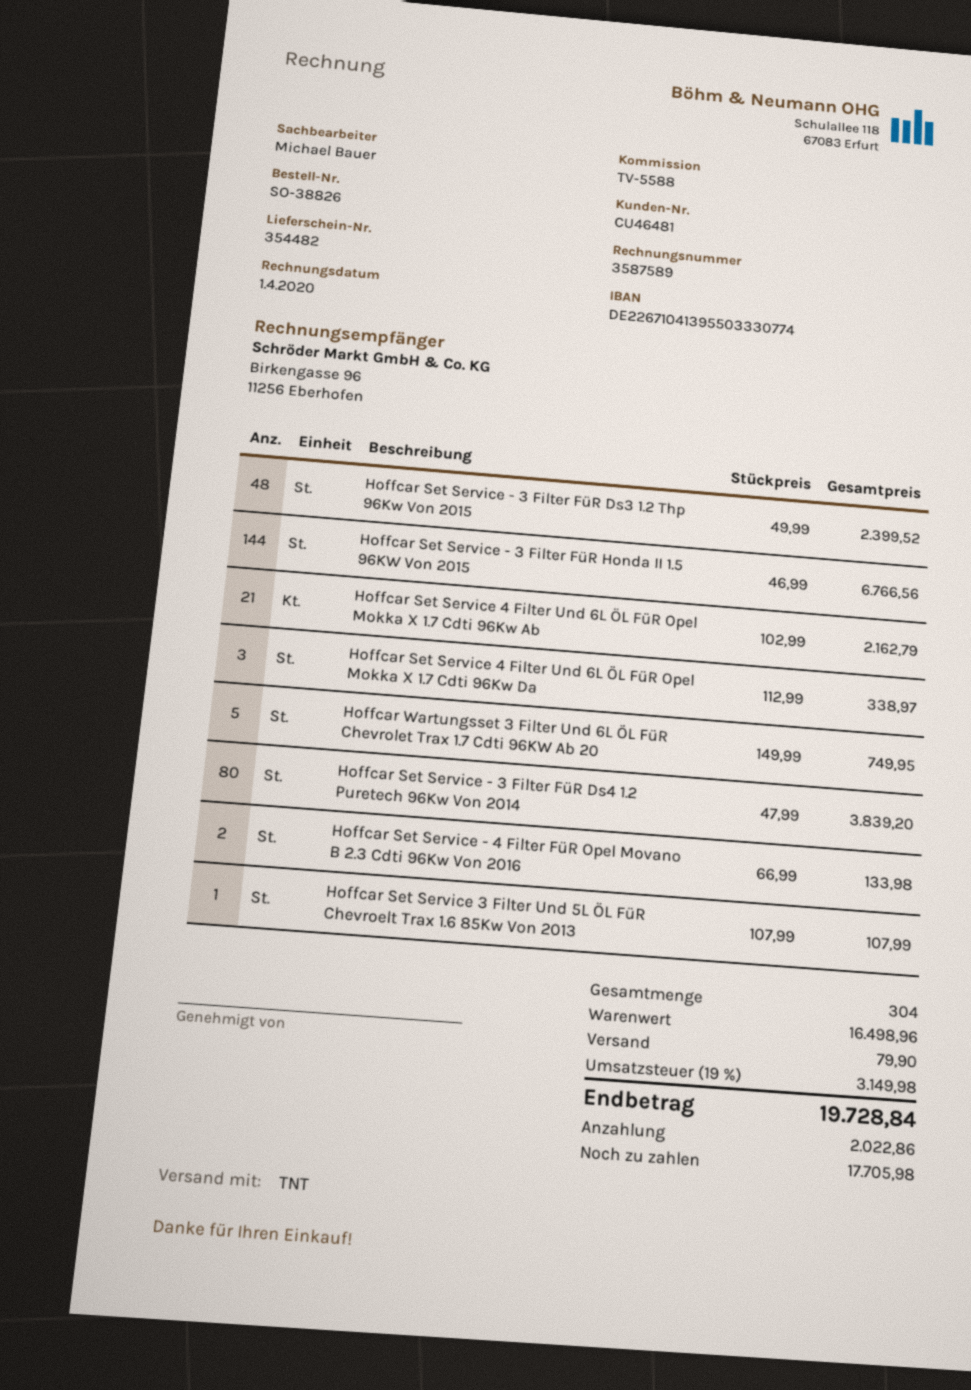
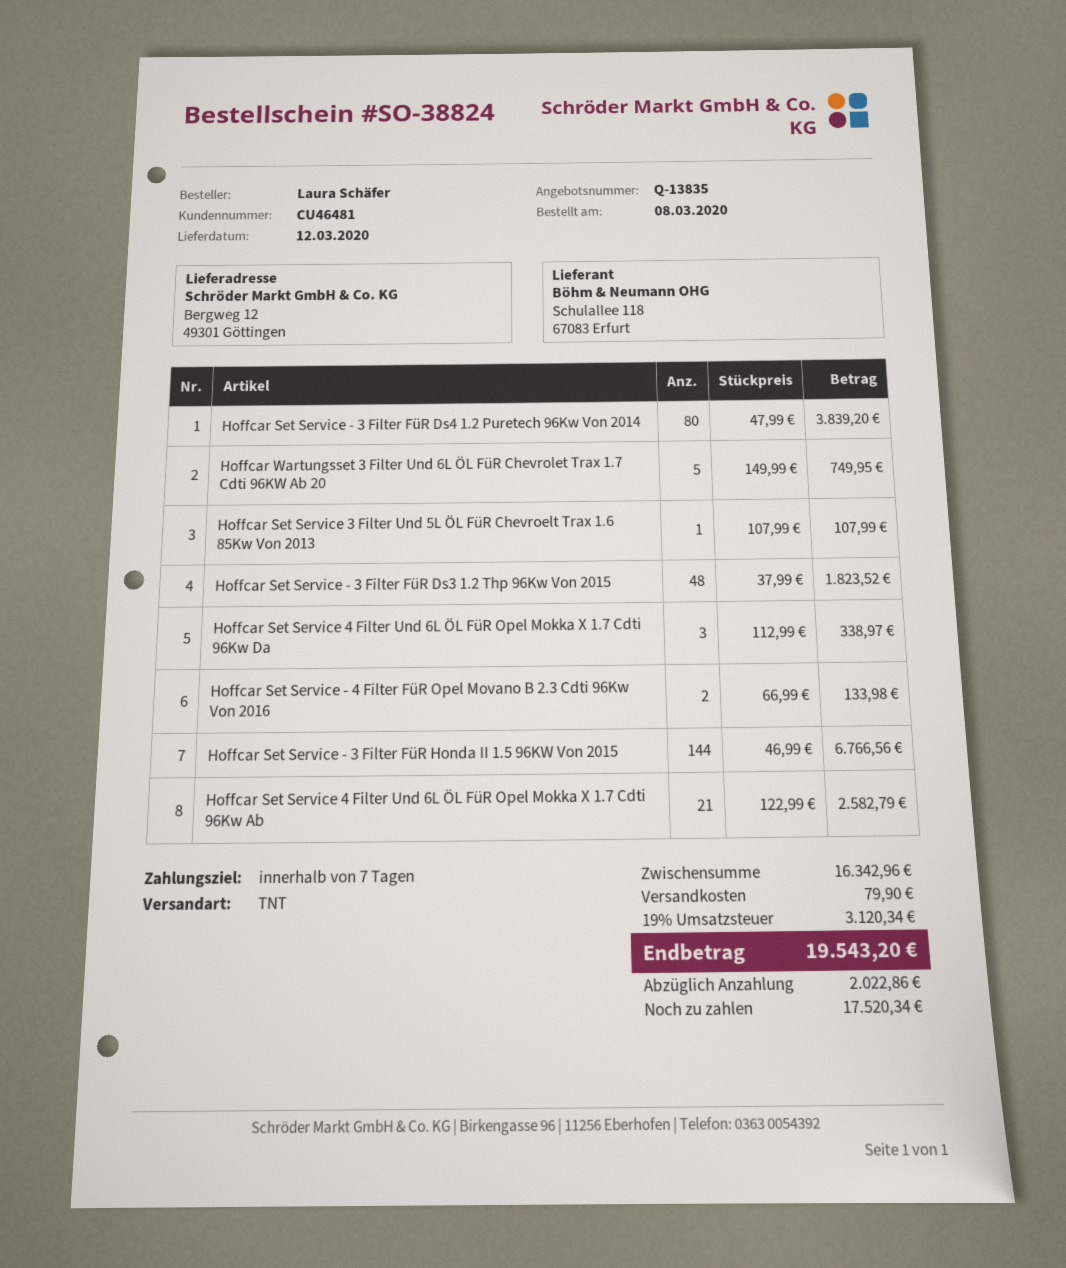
order number: SO-38826 -> SO-38824
Hoffcar Set Service - 3 Filter FüR Ds3 1.2 Thp 96Kw Von 2015: 48 x 49.99 = 2399.52 -> 48 x 37.99 = 1823.52
Hoffcar Set Service 4 Filter Und 6L ÖL FüR Opel Mokka X 1.7 Cdti 96Kw Ab: 21 x 102.99 = 2162.79 -> 21 x 122.99 = 2582.79
subtotal: 16498.96 -> 16342.96
tax: 19% = 3149.98 -> 19% = 3120.34
total: 19728.84 -> 19543.20
balance: 17705.98 -> 17520.34

